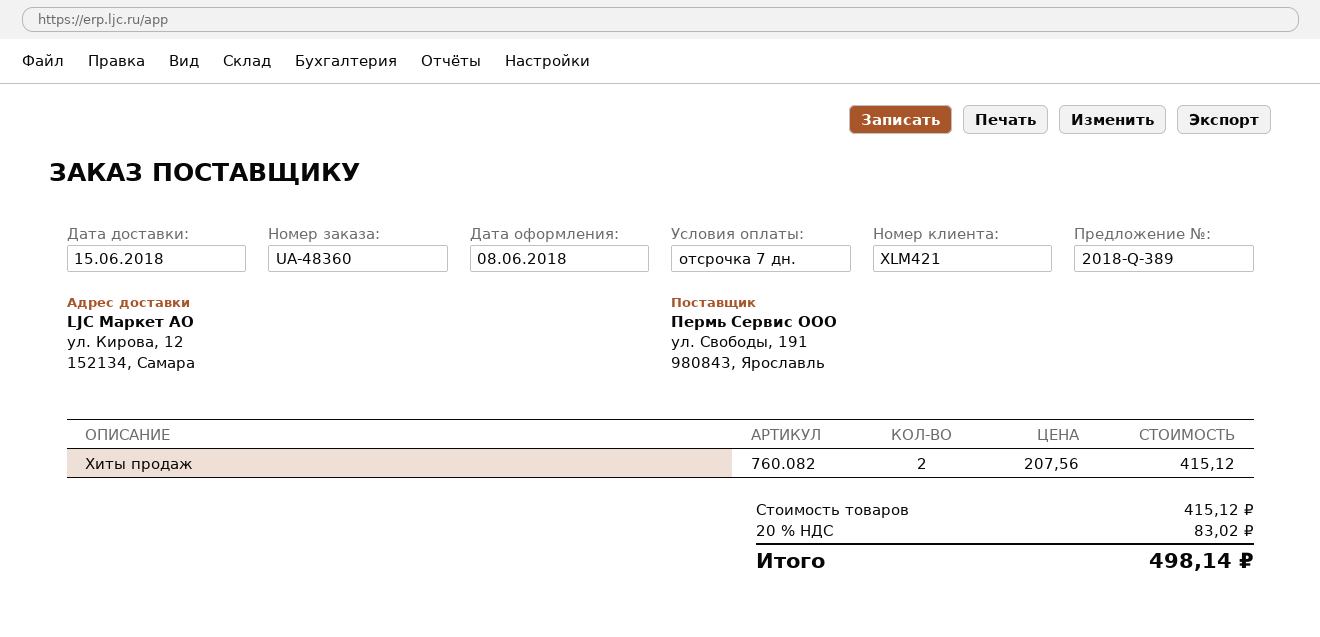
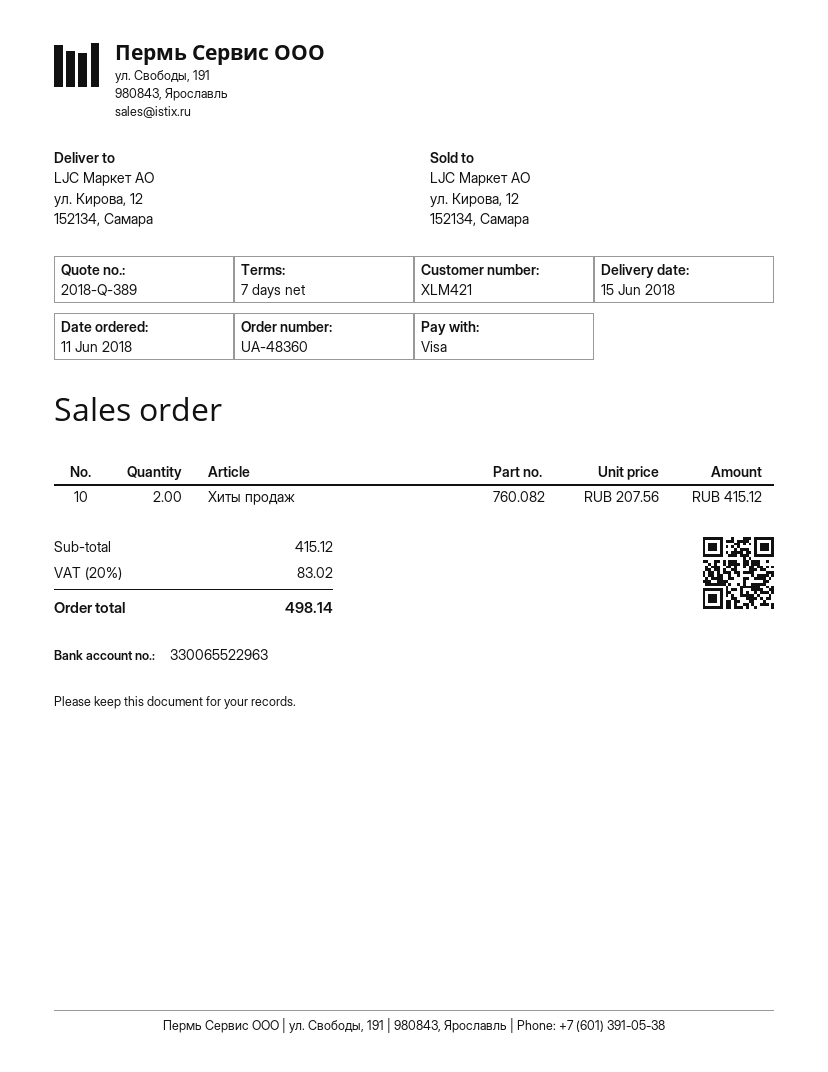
order date: 2018-06-08 -> 2018-06-11

